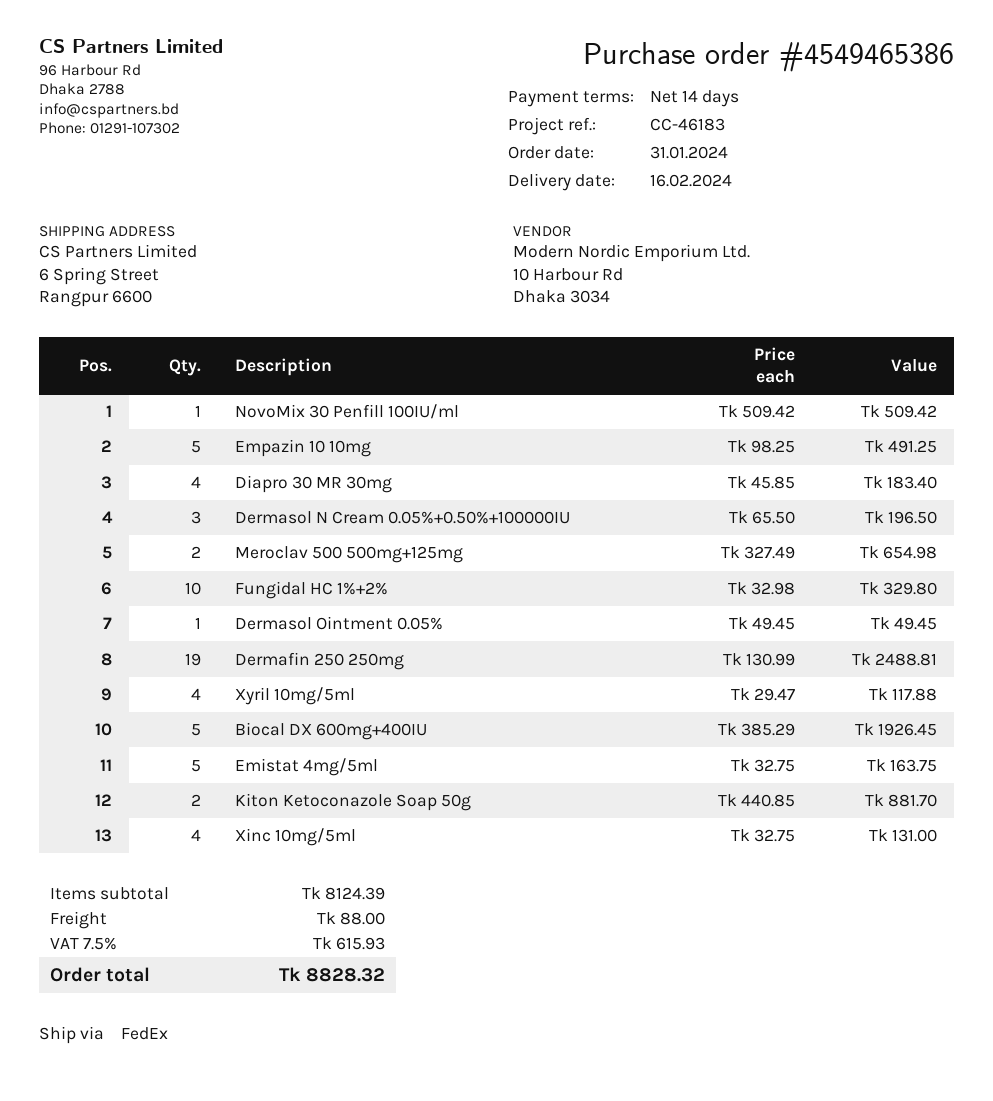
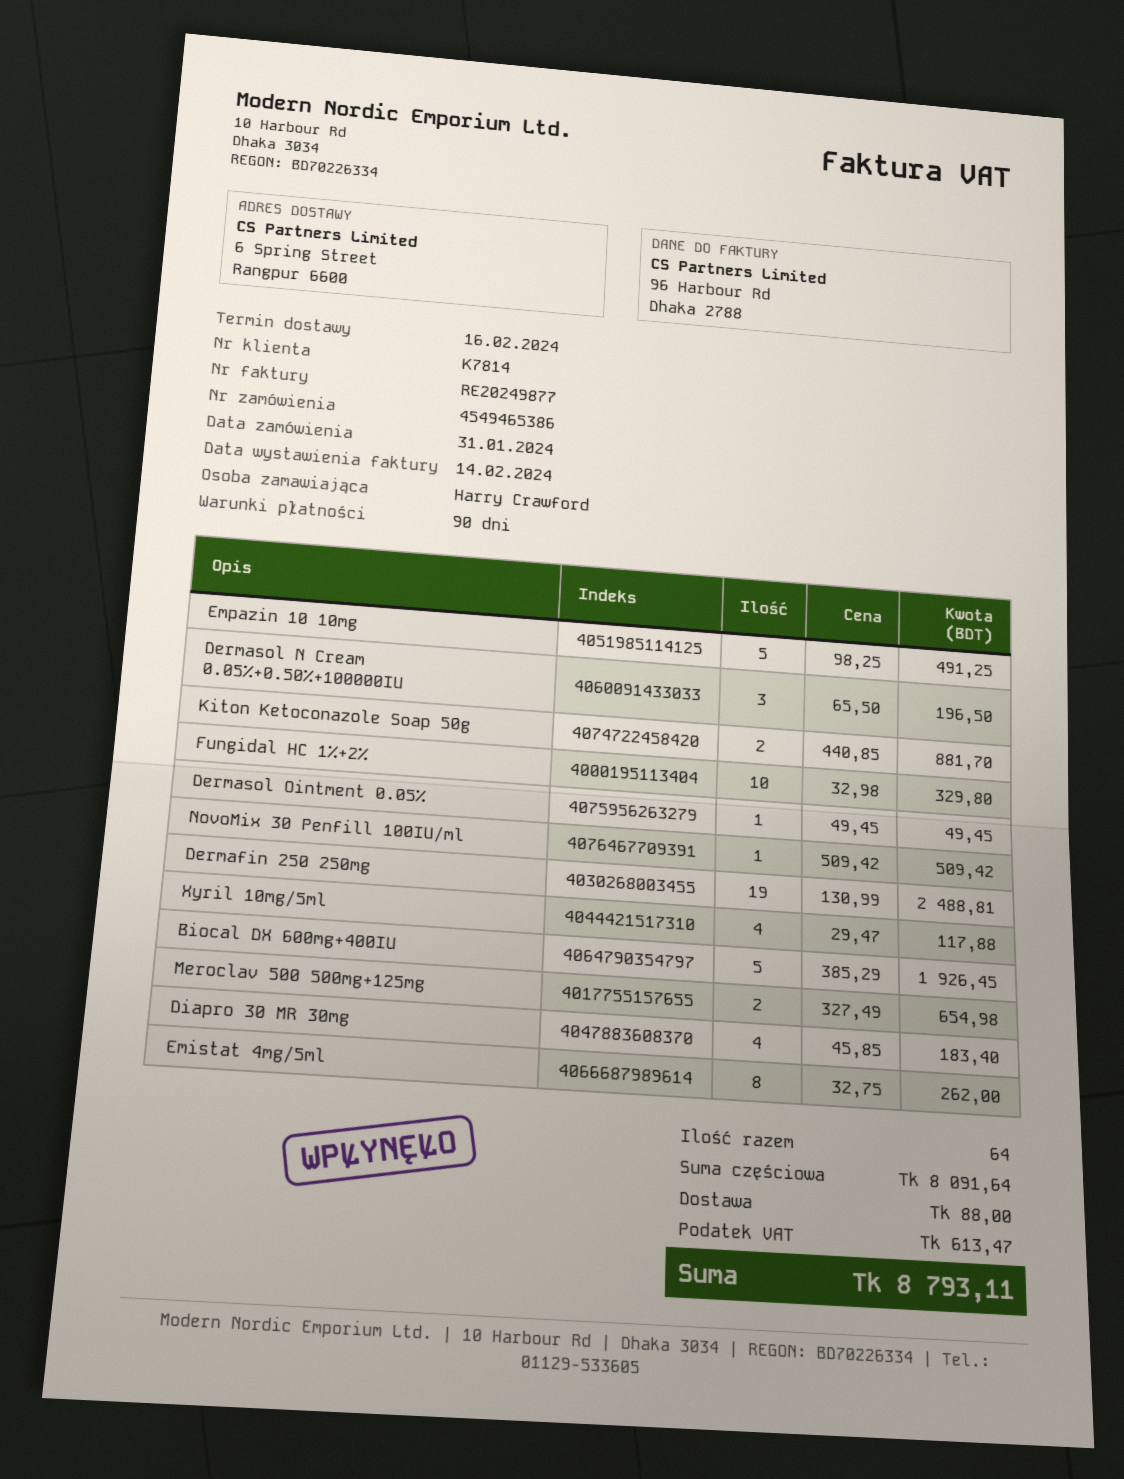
payment terms: 14 days -> 90 days
Emistat 4mg/5ml: 5 x 32.75 = 163.75 -> 8 x 32.75 = 262.00
Xinc 10mg/5ml: 4 x 32.75 = 131.00 -> none
subtotal: 8124.39 -> 8091.64
tax: 615.93 -> 613.47
total: 8828.32 -> 8793.11

